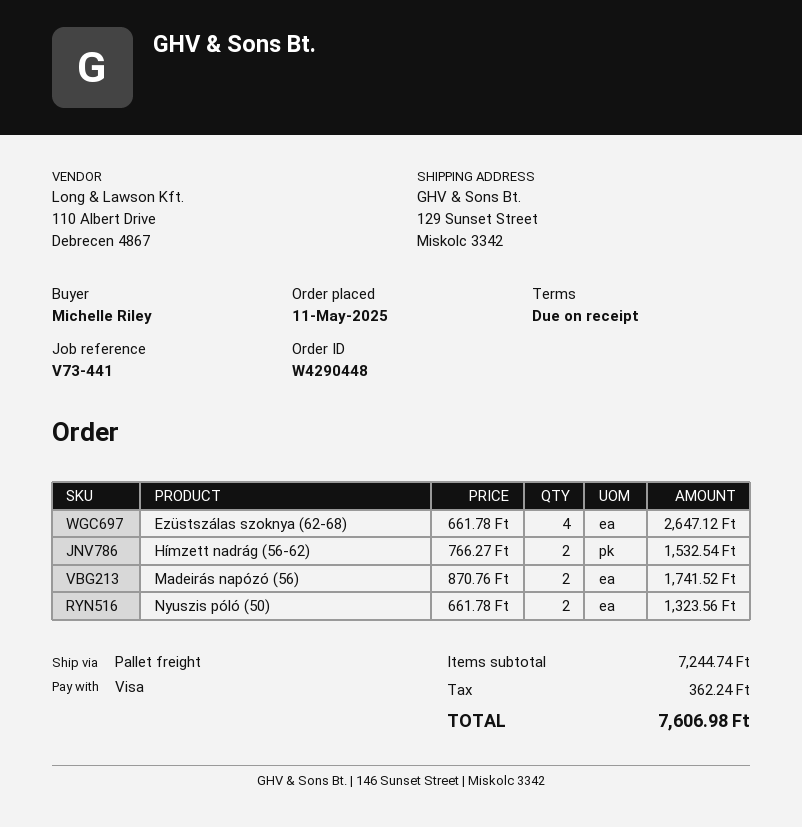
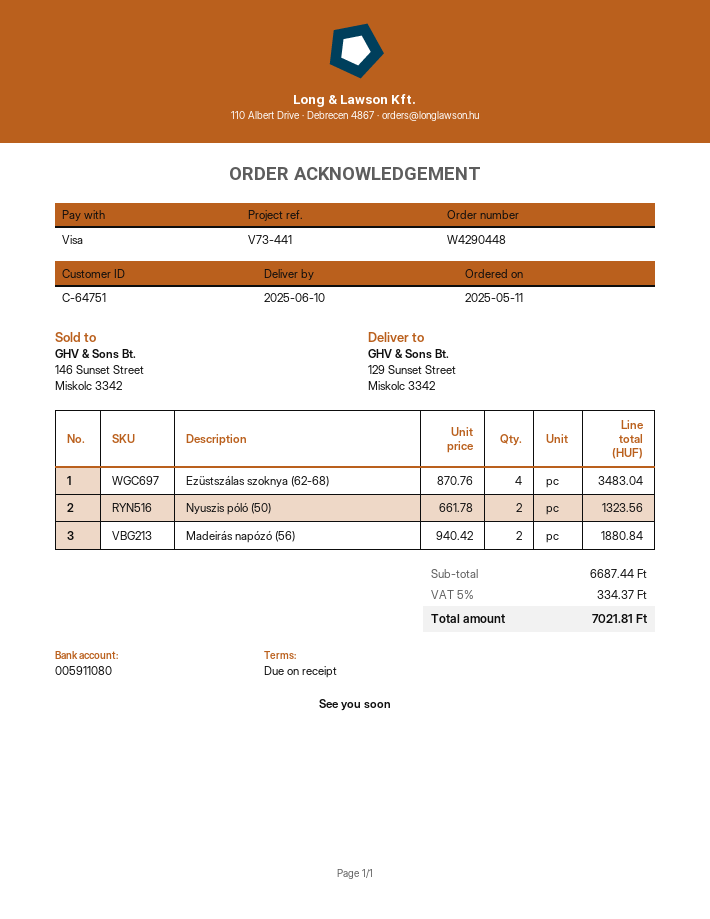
Ezüstszálas szoknya (62-68): 4 x 661.78 = 2647.12 -> 4 x 870.76 = 3483.04
Hímzett nadrág (56-62): 2 x 766.27 = 1532.54 -> none
Madeirás napózó (56): 2 x 870.76 = 1741.52 -> 2 x 940.42 = 1880.84
subtotal: 7244.74 -> 6687.44
tax: 362.24 -> 334.37
total: 7606.98 -> 7021.81

